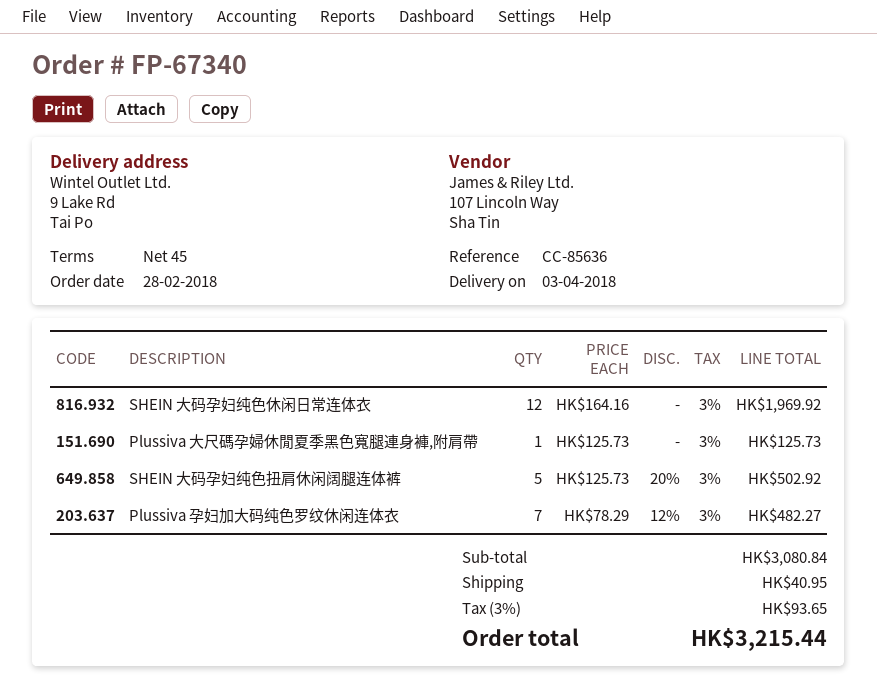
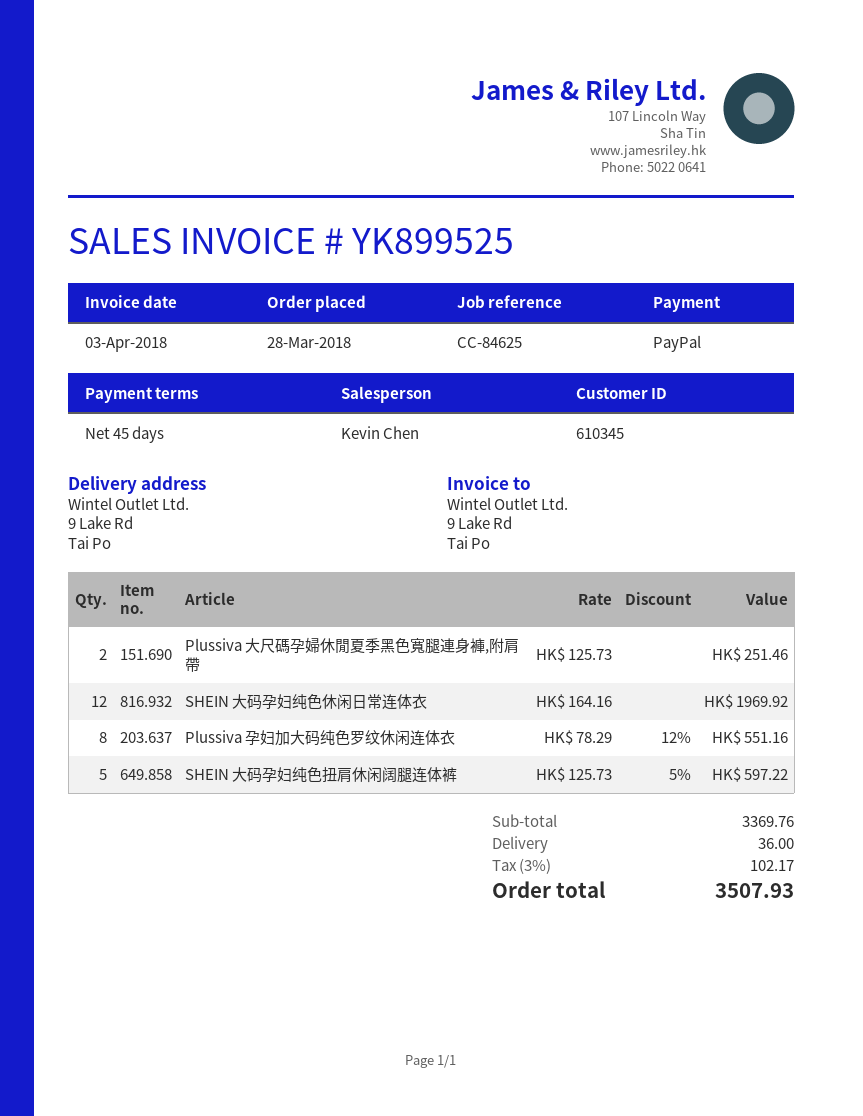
order date: 2018-02-28 -> 2018-03-28
reference: CC-85636 -> CC-84625
Plussiva 大尺碼孕婦休閒夏季黑色寬腿連身褲,附肩帶: 1 x 125.73 = 125.73 -> 2 x 125.73 = 251.46
SHEIN 大码孕妇纯色扭肩休闲阔腿连体裤: 5 x 125.73 - 20% = 502.92 -> 5 x 125.73 - 5% = 597.22
Plussiva 孕妇加大码纯色罗纹休闲连体衣: 7 x 78.29 - 12% = 482.27 -> 8 x 78.29 - 12% = 551.16
subtotal: 3080.84 -> 3369.76
shipping: 40.95 -> 36.00
tax: 3% = 93.65 -> 3% = 102.17
total: 3215.44 -> 3507.93

